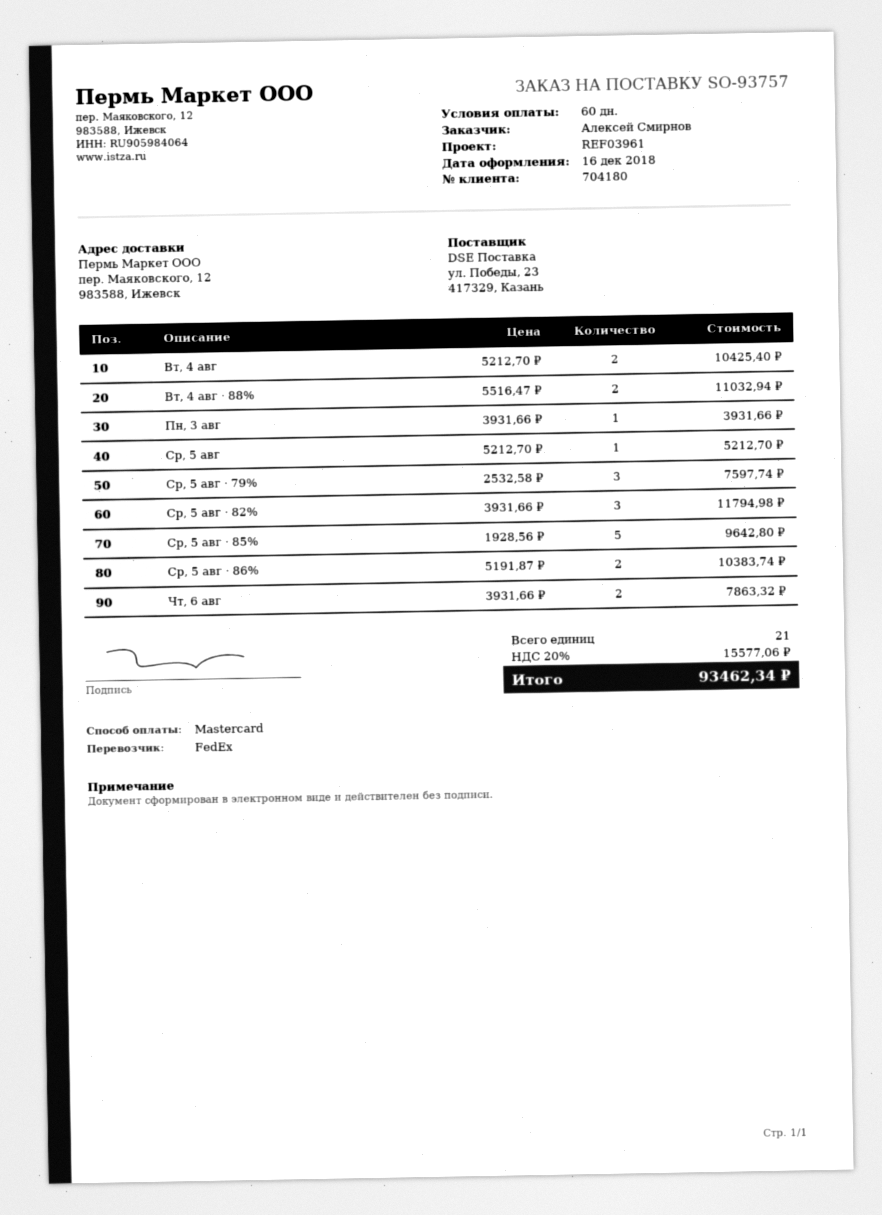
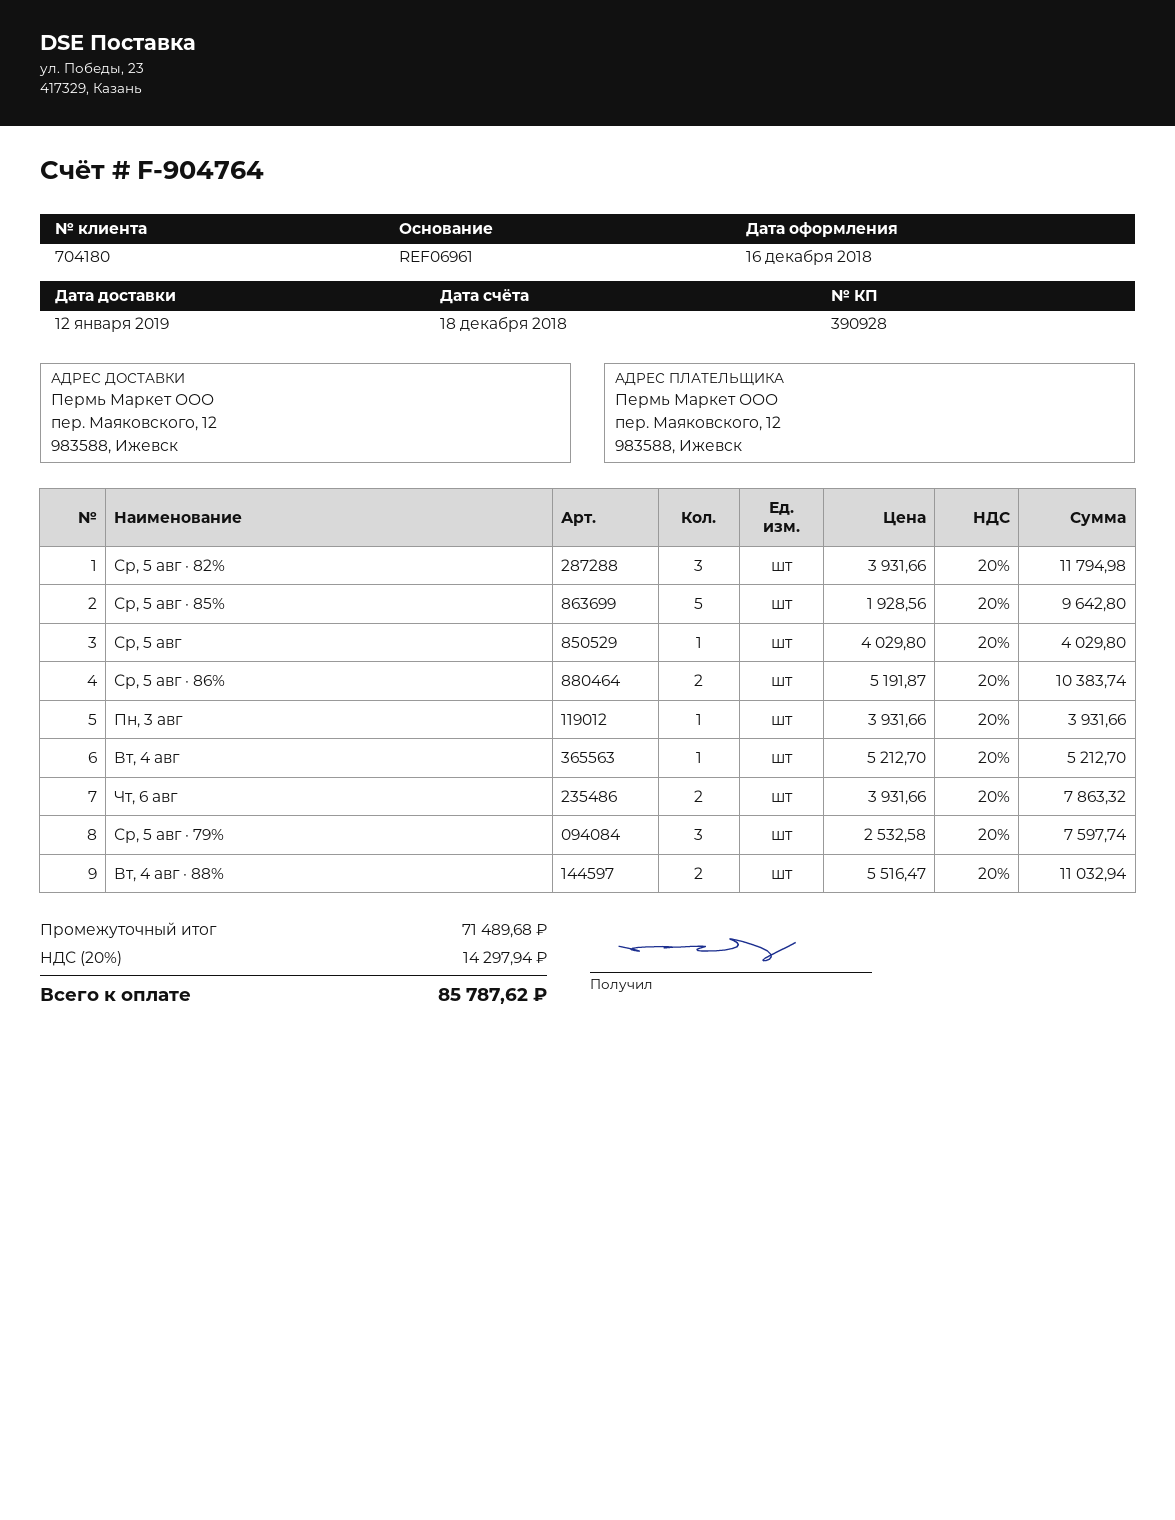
reference: REF03961 -> REF06961
Вт, 4 авг: 2 x 5212.70 = 10425.40 -> 1 x 5212.70 = 5212.70
Ср, 5 авг: 1 x 5212.70 = 5212.70 -> 1 x 4029.80 = 4029.80
tax: 20% = 15577.06 -> 20% = 14297.94
total: 93462.34 -> 85787.62

